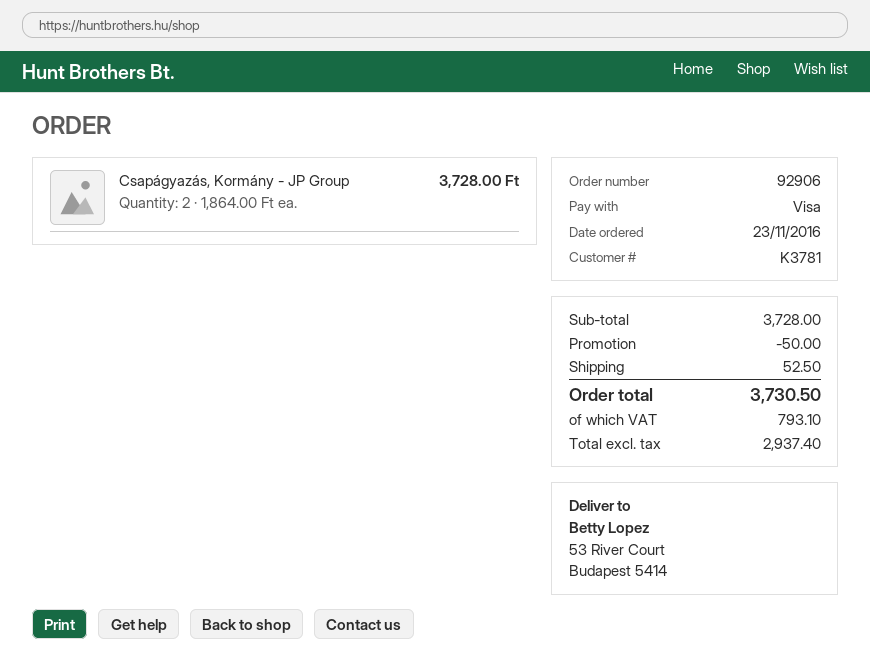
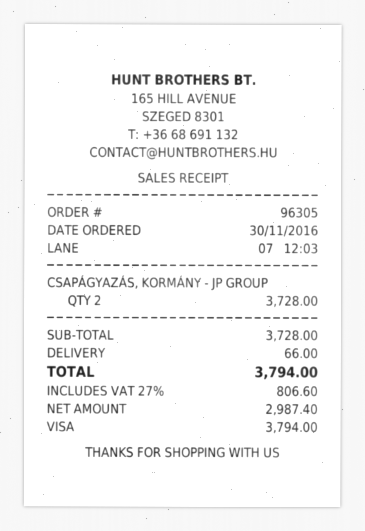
order number: 92906 -> 96305
order date: 2016-11-23 -> 2016-11-30
discount: 50.00 -> none
shipping: 52.50 -> 66.00
net: 2937.40 -> 2987.40
tax: 793.10 -> 806.60
total: 3730.50 -> 3794.00

